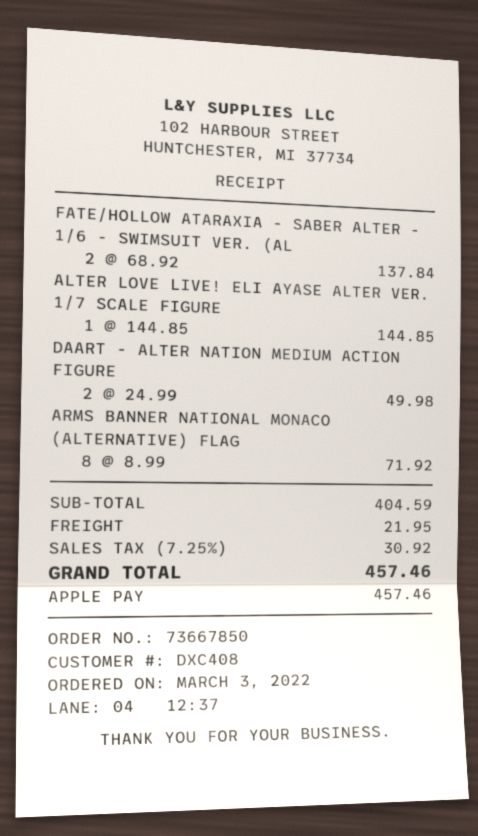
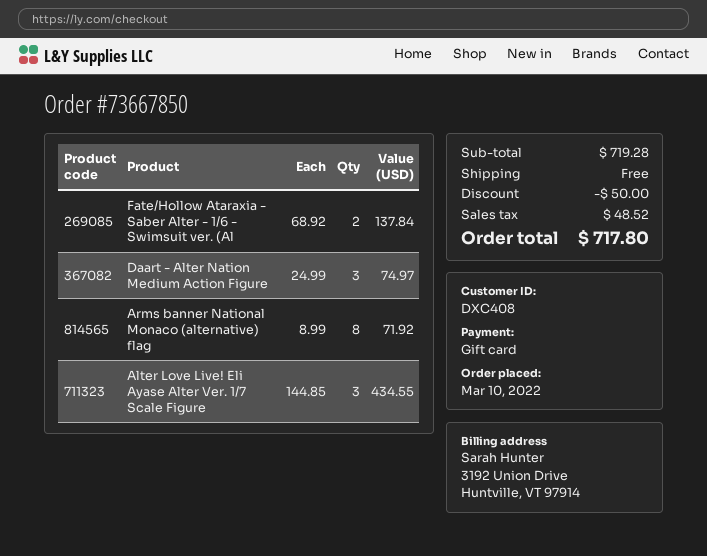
order date: 2022-03-03 -> 2022-03-10
payment method: Apple Pay -> gift card
ALTER LOVE LIVE! ELI AYASE ALTER VER. 1/7 SCALE FIGURE: 1 x 144.85 = 144.85 -> 3 x 144.85 = 434.55
DAART - ALTER NATION MEDIUM ACTION FIGURE: 2 x 24.99 = 49.98 -> 3 x 24.99 = 74.97
subtotal: 404.59 -> 719.28
discount: none -> 50.00
shipping: 21.95 -> 0.00
tax: 30.92 -> 48.52
total: 457.46 -> 717.80

